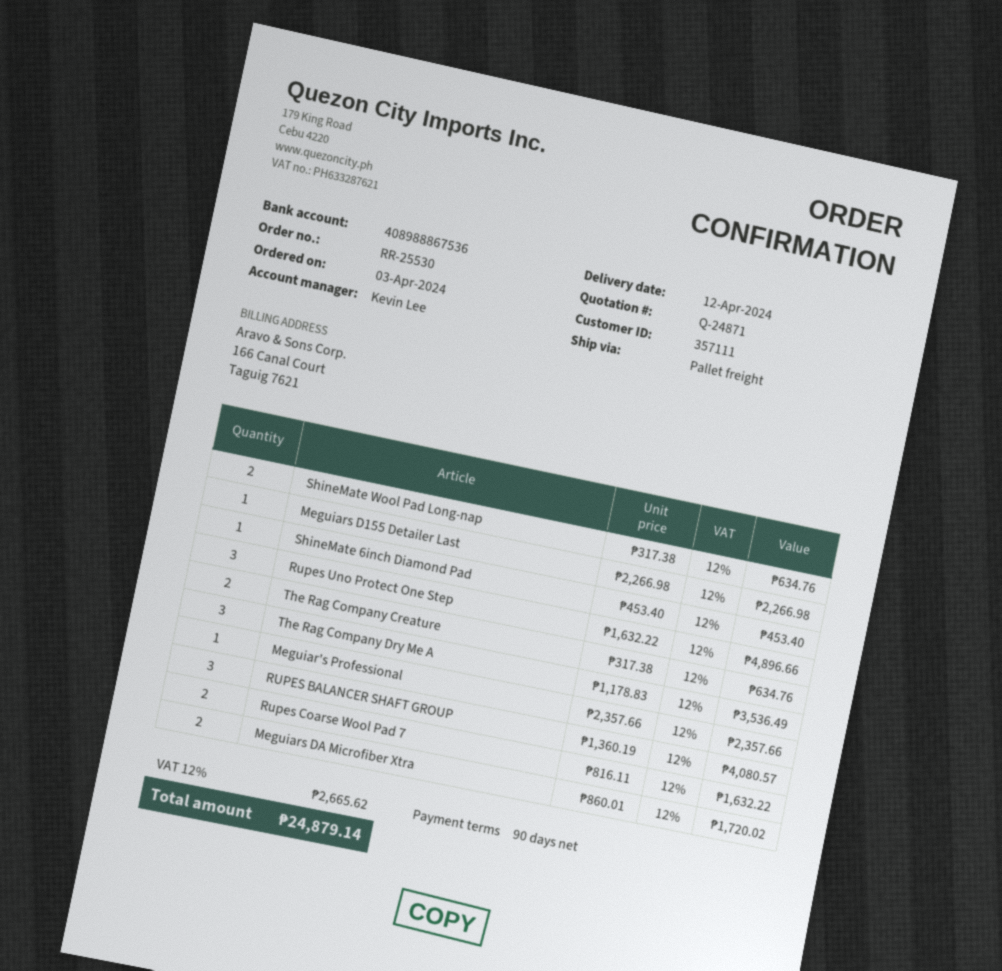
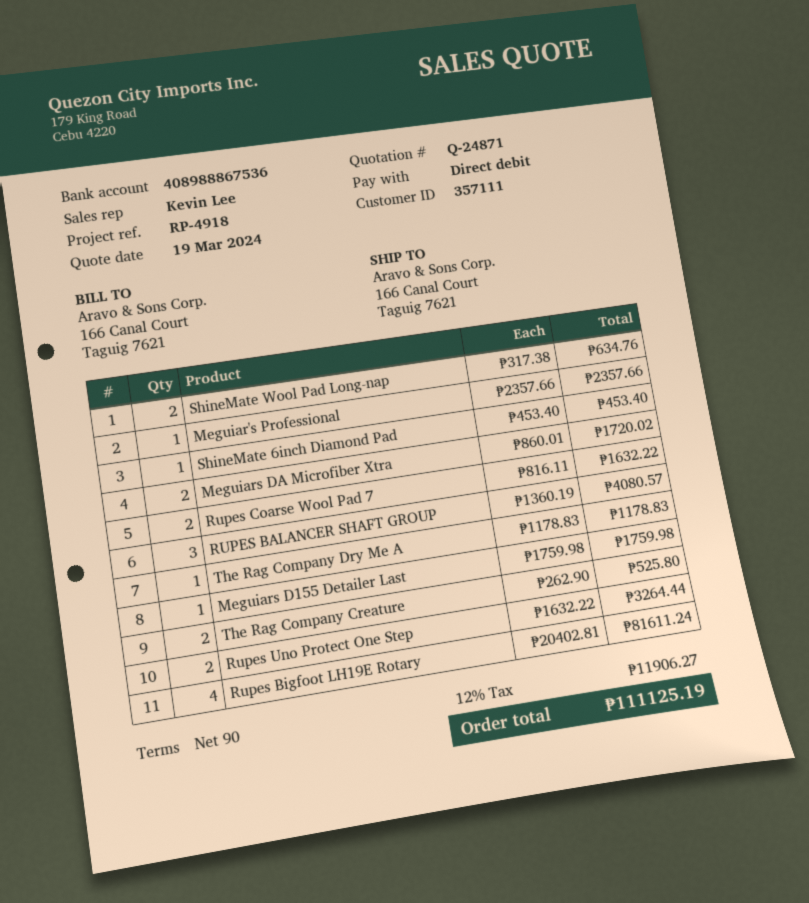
Meguiars D155 Detailer Last: 1 x 2266.98 = 2266.98 -> 1 x 1759.98 = 1759.98
Rupes Uno Protect One Step: 3 x 1632.22 = 4896.66 -> 2 x 1632.22 = 3264.44
The Rag Company Creature: 2 x 317.38 = 634.76 -> 2 x 262.90 = 525.80
The Rag Company Dry Me A: 3 x 1178.83 = 3536.49 -> 1 x 1178.83 = 1178.83
Rupes Bigfoot LH19E Rotary: none -> 4 x 20402.81 = 81611.24
tax: 12% = 2665.62 -> 12% = 11906.27
total: 24879.14 -> 111125.19

